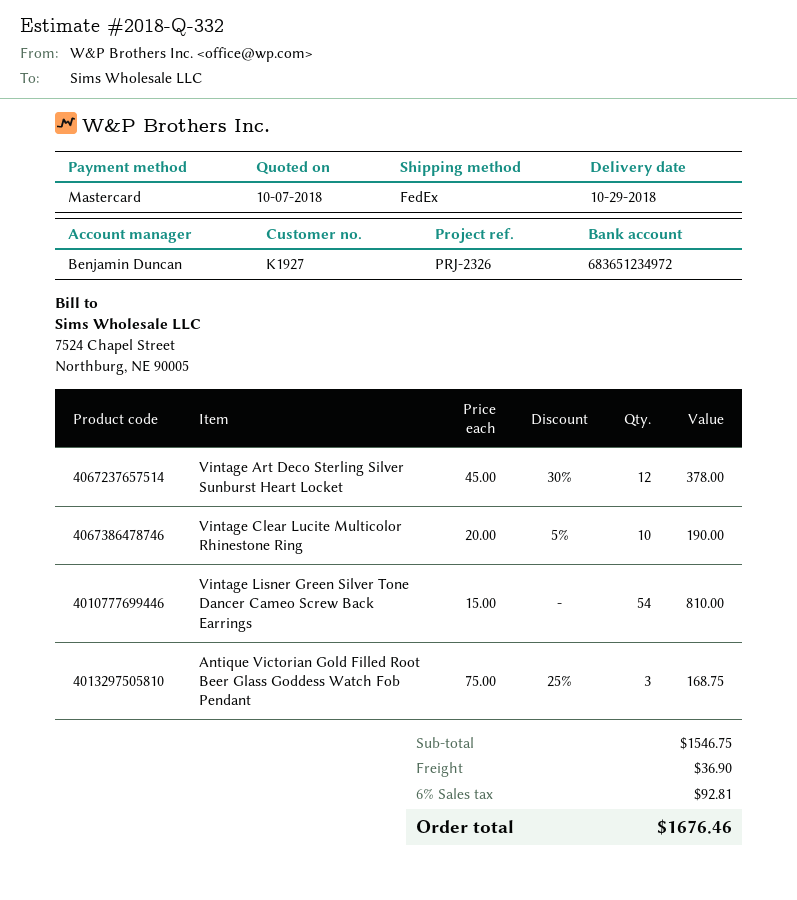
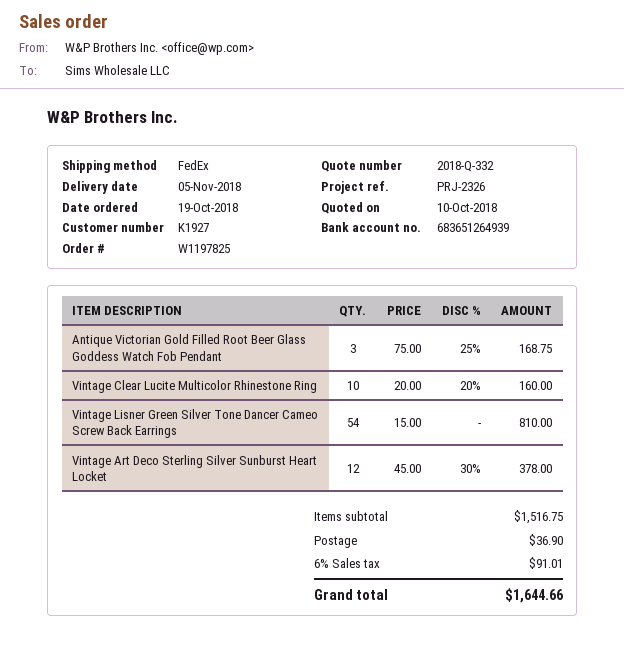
quote date: 2018-10-07 -> 2018-10-10
delivery date: 2018-10-29 -> 2018-11-05
bank account: 683651234972 -> 683651264939
Vintage Clear Lucite Multicolor Rhinestone Ring: 10 x 20.00 - 5% = 190.00 -> 10 x 20.00 - 20% = 160.00
subtotal: 1546.75 -> 1516.75
tax: 6% = 92.81 -> 6% = 91.01
total: 1676.46 -> 1644.66

